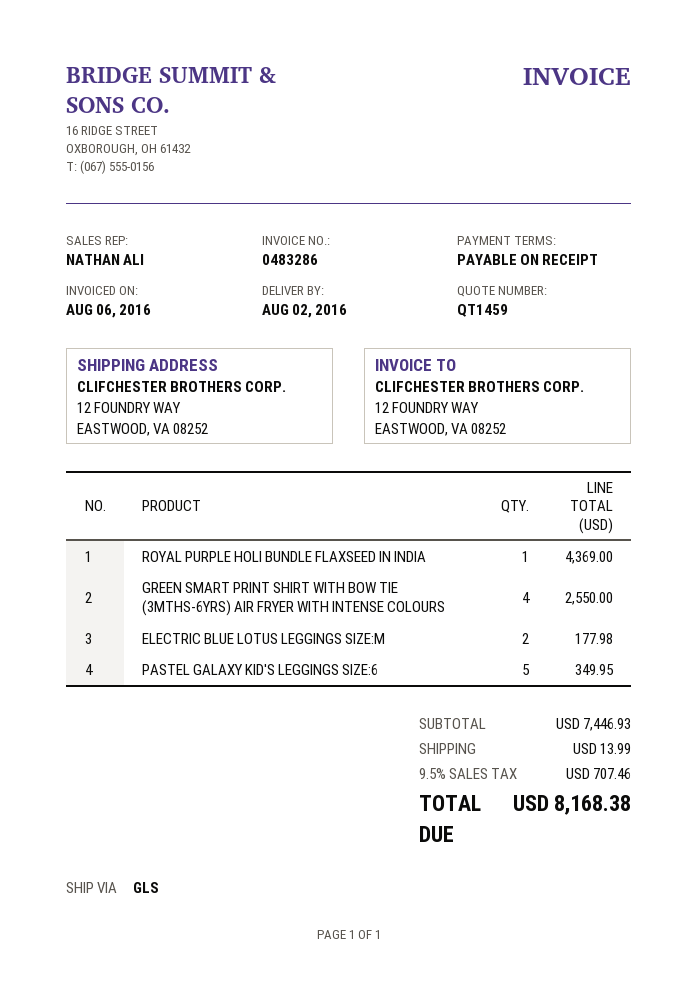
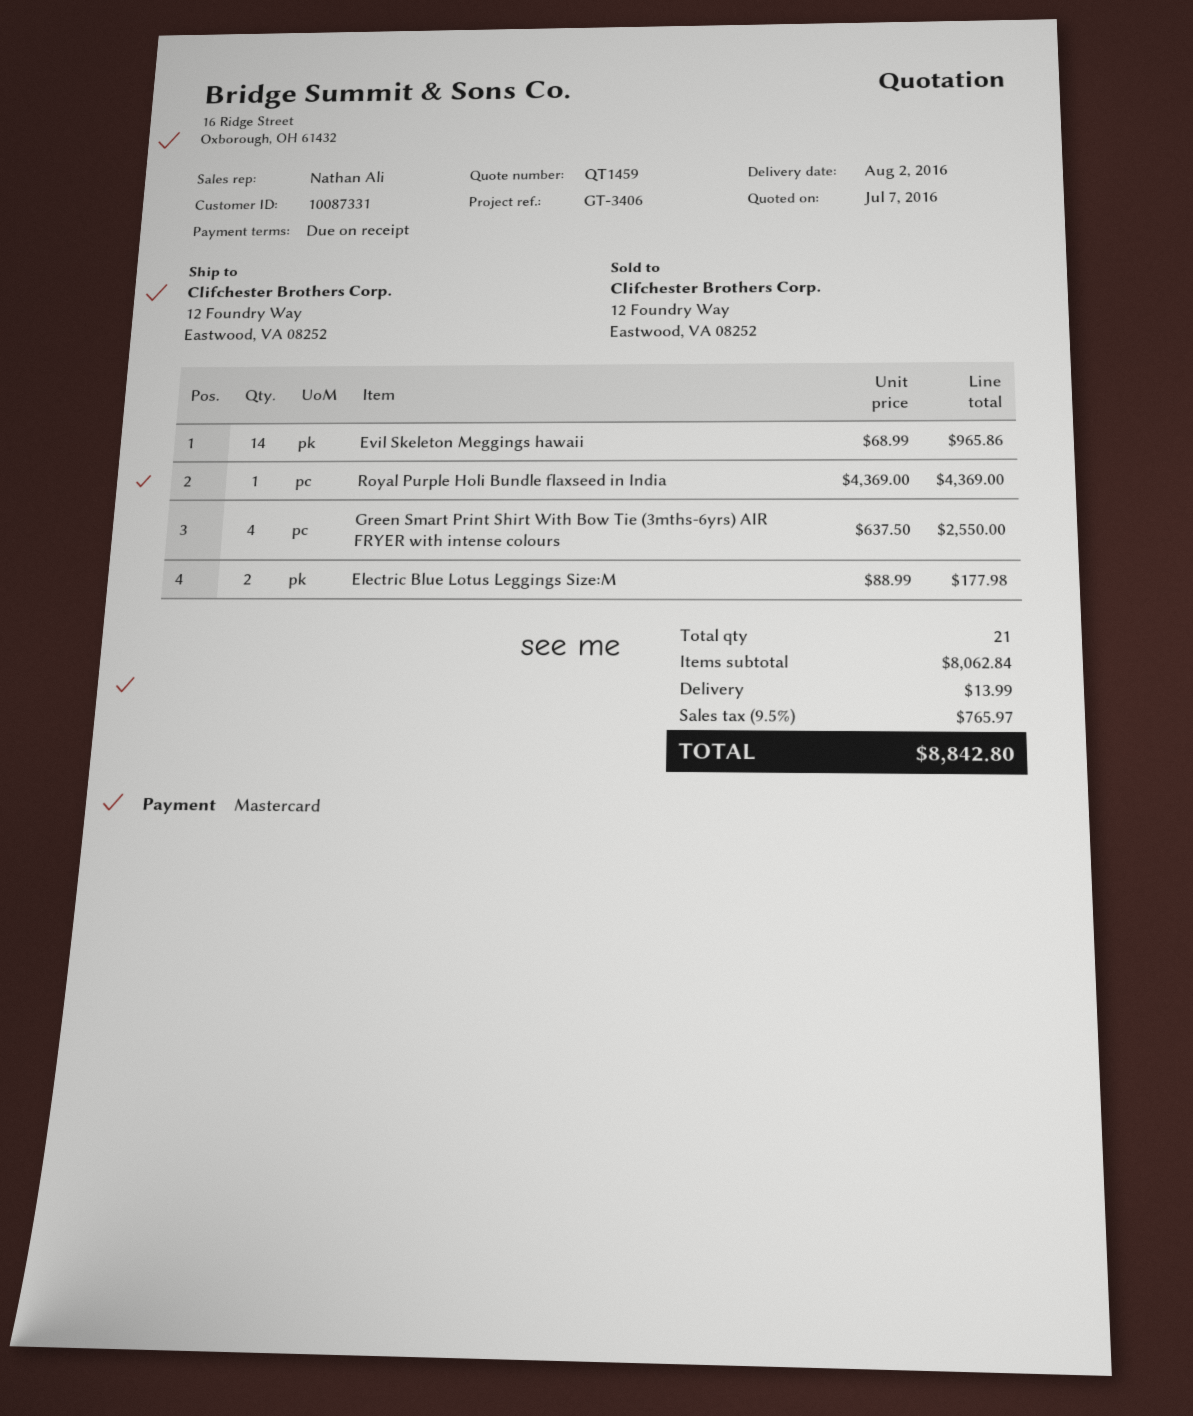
PASTEL GALAXY KID'S LEGGINGS SIZE:6: 5 for 349.95 -> none
Evil Skeleton Meggings hawaii: none -> 14 for 965.86
subtotal: 7446.93 -> 8062.84
tax: 9.5% = 707.46 -> 9.5% = 765.97
total: 8168.38 -> 8842.80

